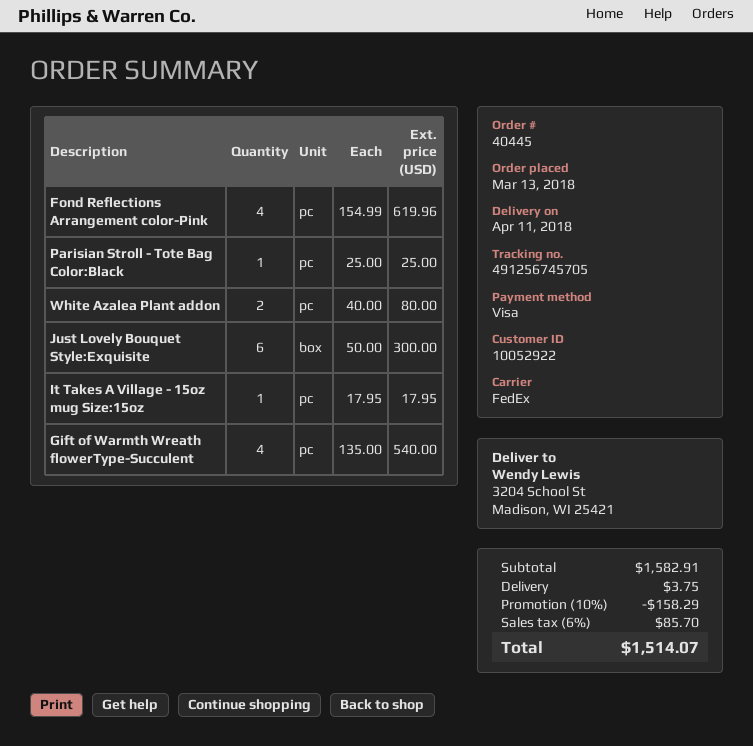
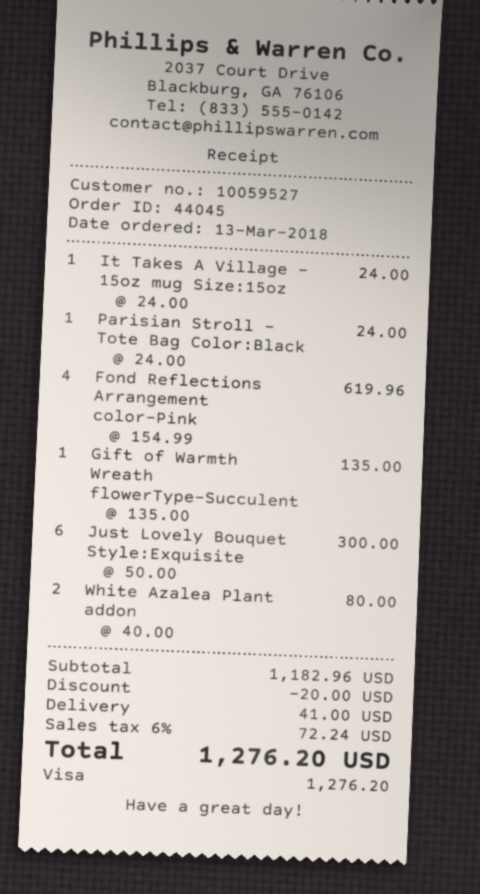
order number: 40445 -> 44045
customer number: 10052922 -> 10059527
Parisian Stroll - Tote Bag Color:Black: 1 x 25.00 = 25.00 -> 1 x 24.00 = 24.00
It Takes A Village - 15oz mug Size:15oz: 1 x 17.95 = 17.95 -> 1 x 24.00 = 24.00
Gift of Warmth Wreath flowerType-Succulent: 4 x 135.00 = 540.00 -> 1 x 135.00 = 135.00
subtotal: 1582.91 -> 1182.96
discount: 158.29 -> 20.00
shipping: 3.75 -> 41.00
tax: 6% = 85.70 -> 6% = 72.24
total: 1514.07 -> 1276.20

